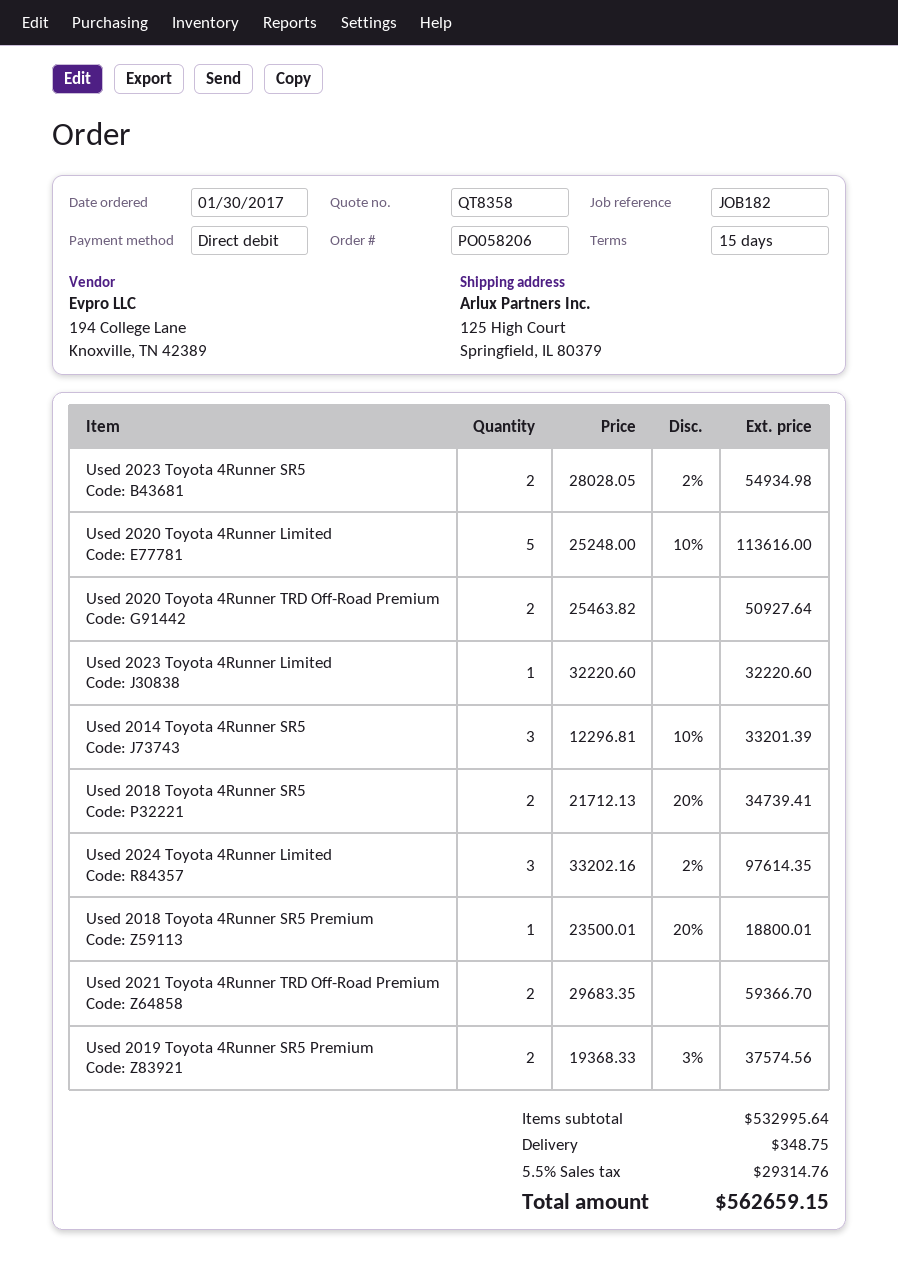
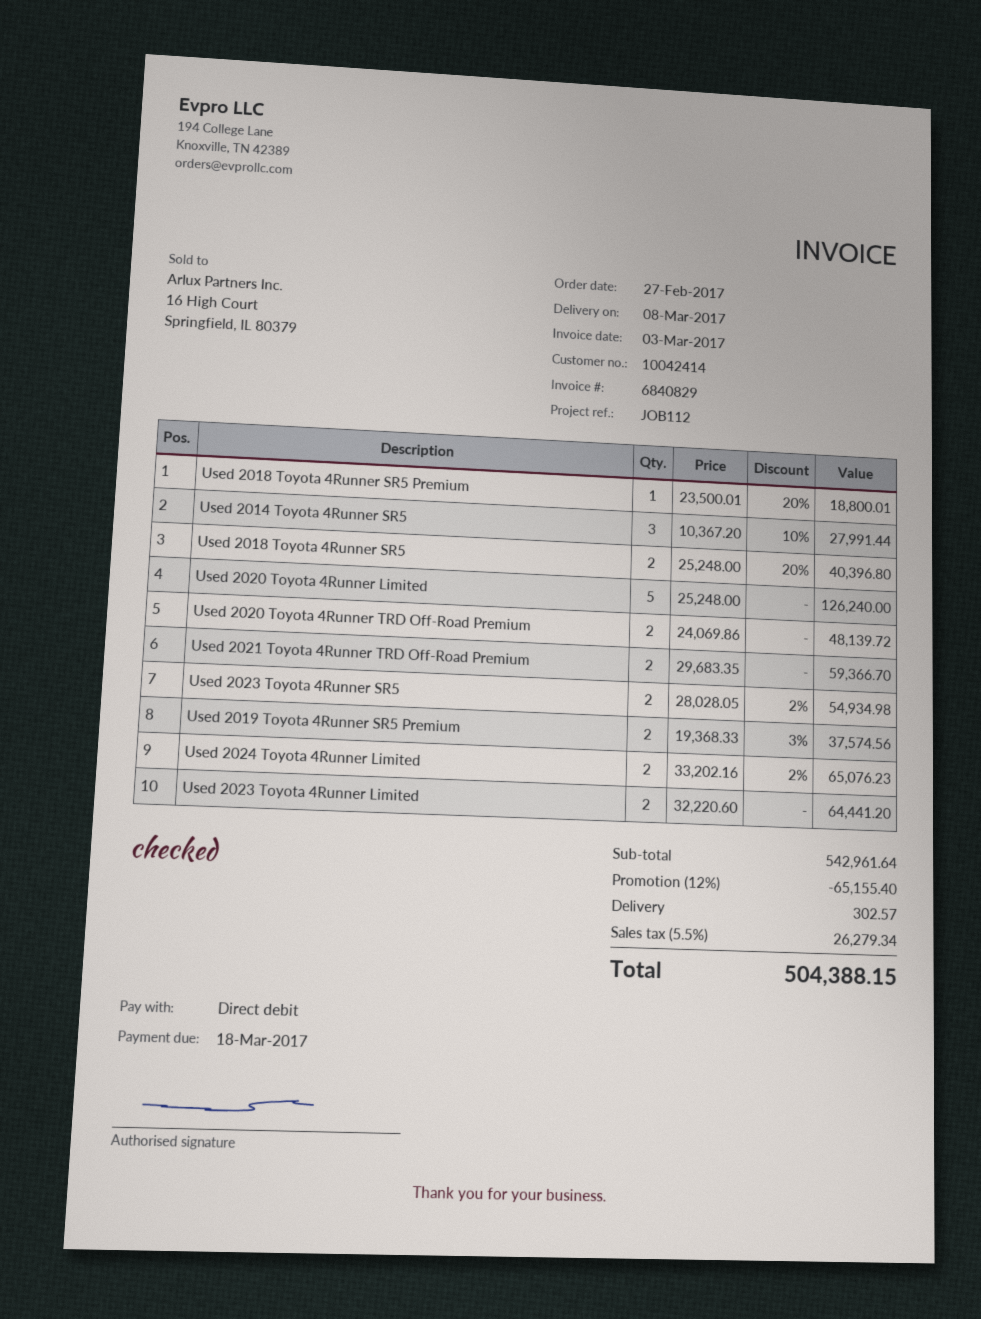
order date: 2017-01-30 -> 2017-02-27
reference: JOB182 -> JOB112
Used 2020 Toyota 4Runner Limited: 5 x 25248.00 - 10% = 113616.00 -> 5 x 25248.00 = 126240.00
Used 2020 Toyota 4Runner TRD Off-Road Premium: 2 x 25463.82 = 50927.64 -> 2 x 24069.86 = 48139.72
Used 2023 Toyota 4Runner Limited: 1 x 32220.60 = 32220.60 -> 2 x 32220.60 = 64441.20
Used 2014 Toyota 4Runner SR5: 3 x 12296.81 - 10% = 33201.39 -> 3 x 10367.20 - 10% = 27991.44
Used 2018 Toyota 4Runner SR5: 2 x 21712.13 - 20% = 34739.41 -> 2 x 25248.00 - 20% = 40396.80
Used 2024 Toyota 4Runner Limited: 3 x 33202.16 - 2% = 97614.35 -> 2 x 33202.16 - 2% = 65076.23
subtotal: 532995.64 -> 542961.64
discount: none -> 12% = 65155.40
shipping: 348.75 -> 302.57
tax: 5.5% = 29314.76 -> 5.5% = 26279.34
total: 562659.15 -> 504388.15

